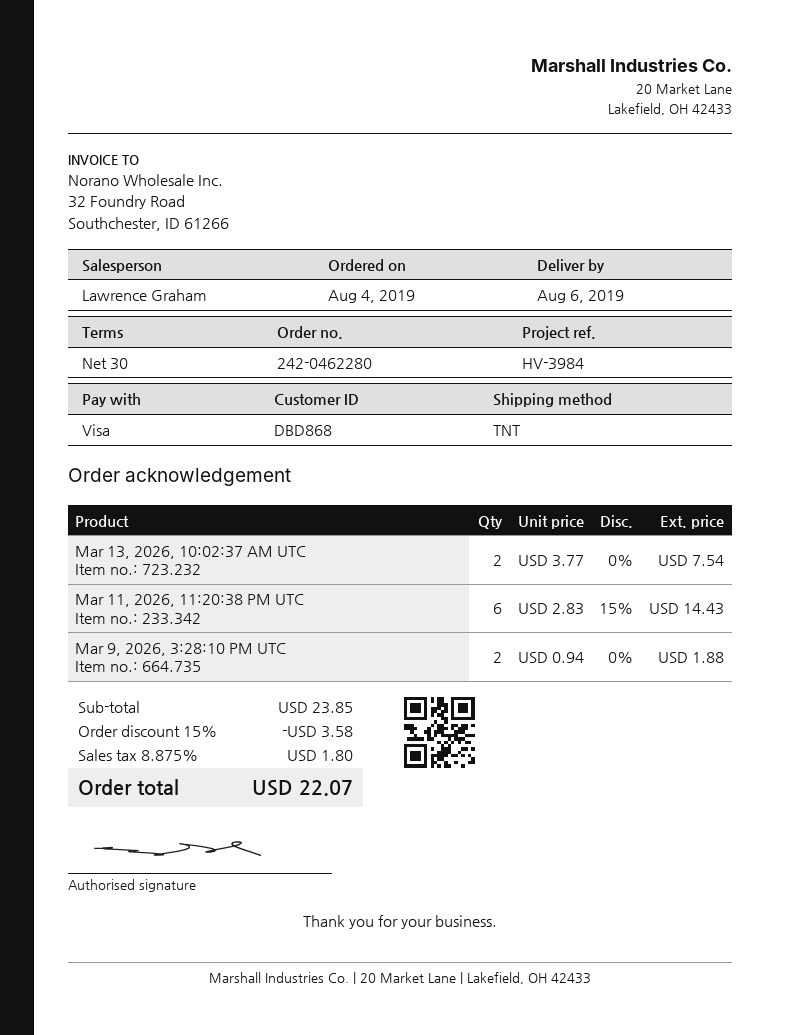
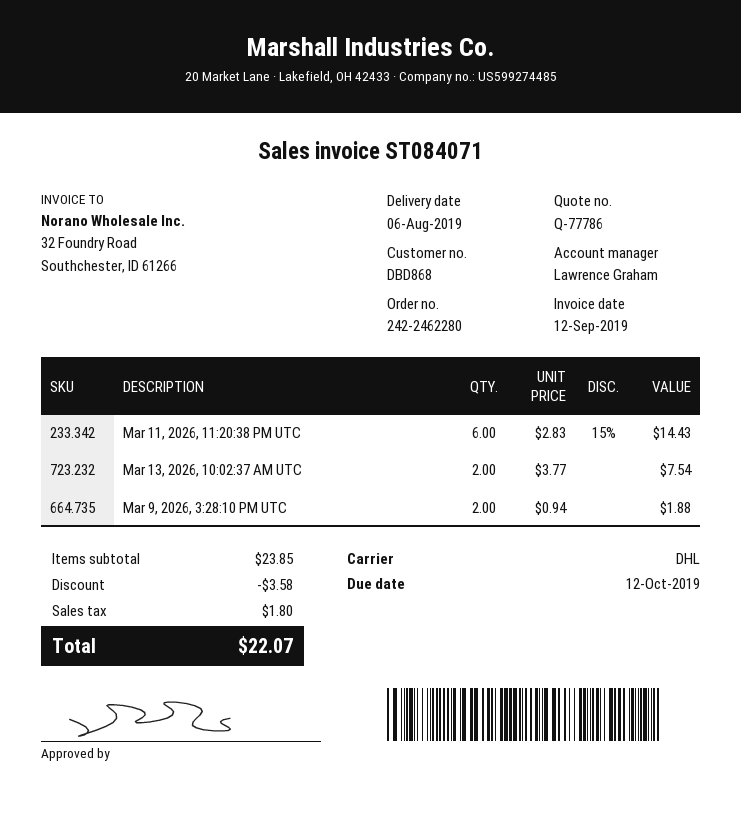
order number: 242-0462280 -> 242-2462280
shipping method: TNT -> DHL

